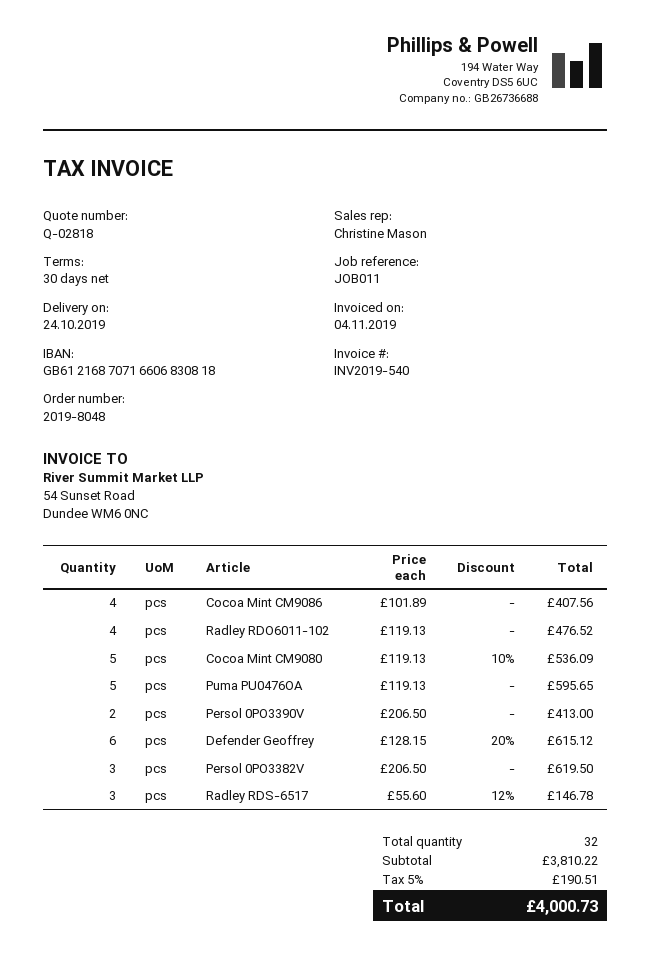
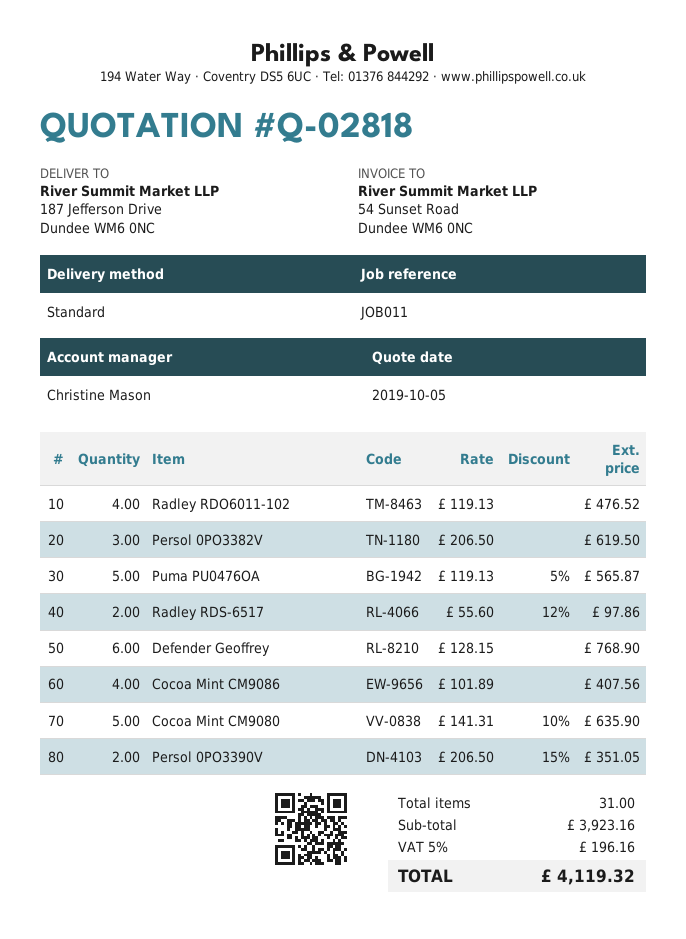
Cocoa Mint CM9080: 5 x 119.13 - 10% = 536.09 -> 5 x 141.31 - 10% = 635.90
Puma PU0476OA: 5 x 119.13 = 595.65 -> 5 x 119.13 - 5% = 565.87
Persol 0PO3390V: 2 x 206.50 = 413.00 -> 2 x 206.50 - 15% = 351.05
Defender Geoffrey: 6 x 128.15 - 20% = 615.12 -> 6 x 128.15 = 768.90
Radley RDS-6517: 3 x 55.60 - 12% = 146.78 -> 2 x 55.60 - 12% = 97.86
total quantity: 32 -> 31
subtotal: 3810.22 -> 3923.16
tax: 5% = 190.51 -> 5% = 196.16
total: 4000.73 -> 4119.32

